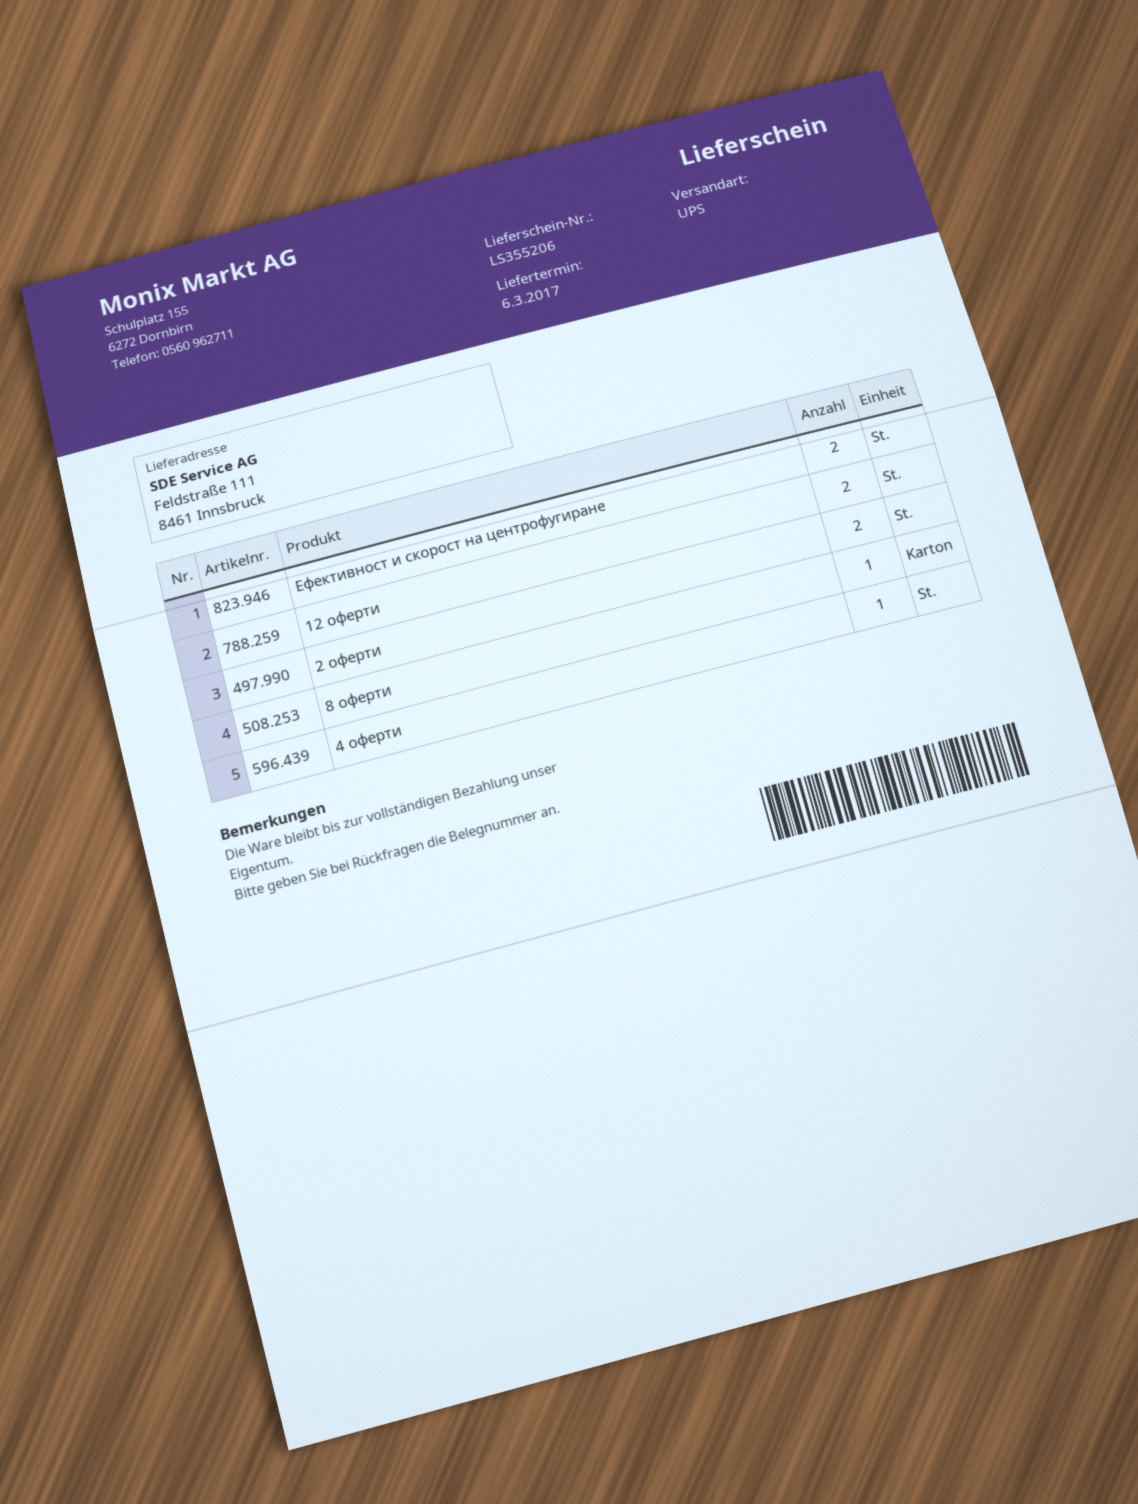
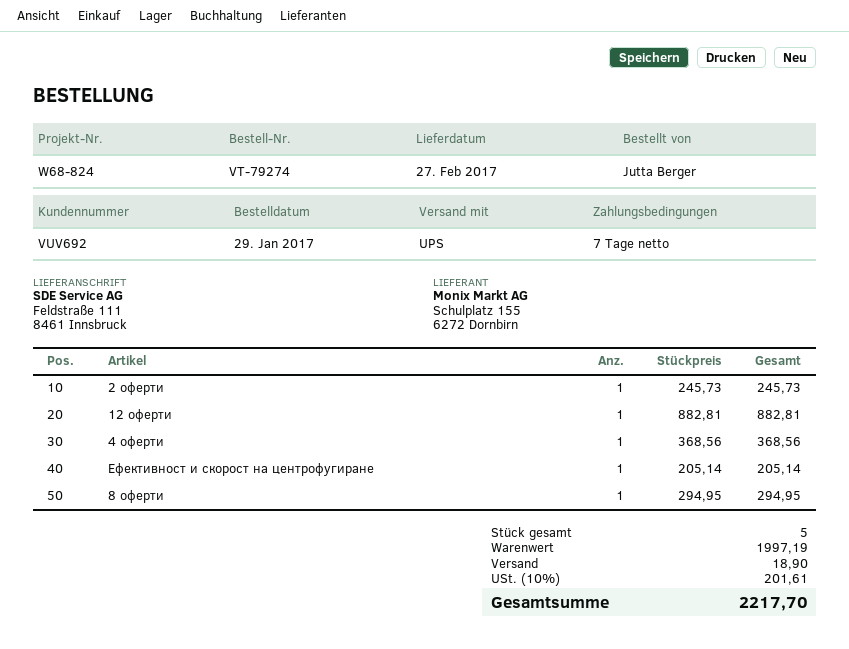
delivery date: 2017-03-06 -> 2017-02-27
Ефективност и скорост на центрофугиране: 2 -> 1
12 оферти: 2 -> 1
2 оферти: 2 -> 1

